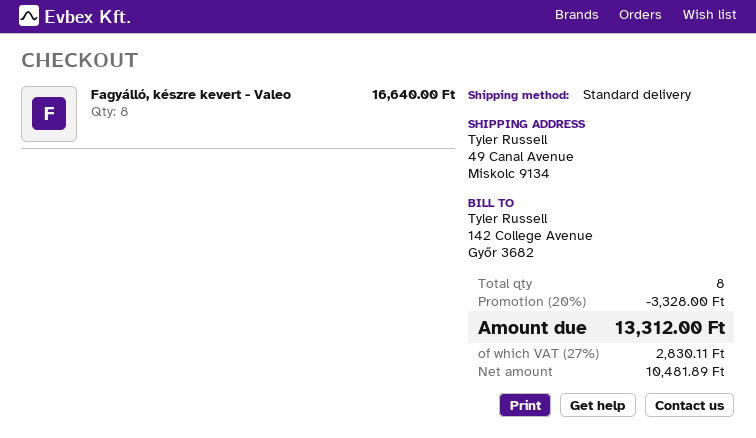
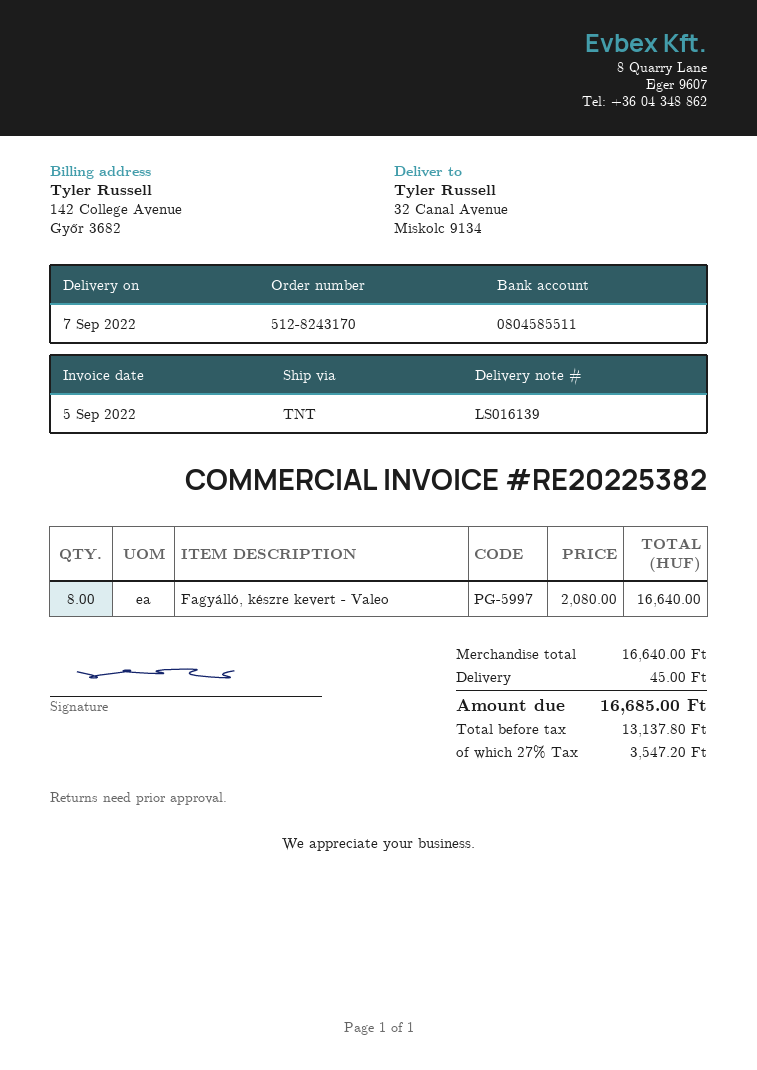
shipping method: standard -> TNT
ship to: 49 Canal Avenue, Miskolc 9134 -> 32 Canal Avenue, Miskolc 9134
discount: 20% = 3328.00 -> none
shipping: none -> 45.00
net: 10481.89 -> 13137.80
tax: 27% = 2830.11 -> 27% = 3547.20
total: 13312.00 -> 16685.00

